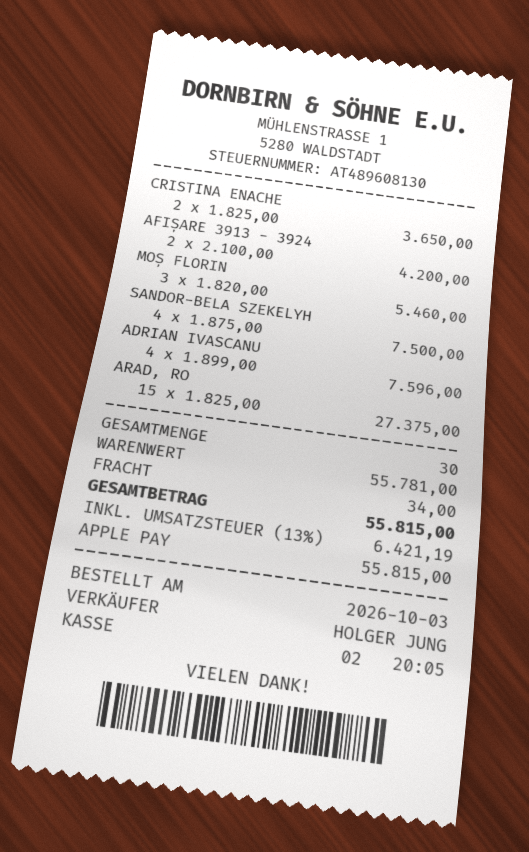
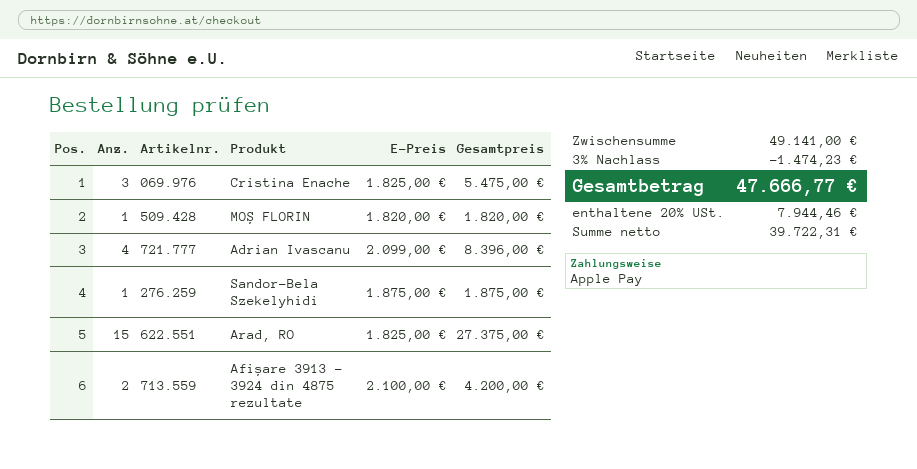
CRISTINA ENACHE: 2 x 1825.00 = 3650.00 -> 3 x 1825.00 = 5475.00
MOȘ FLORIN: 3 x 1820.00 = 5460.00 -> 1 x 1820.00 = 1820.00
SANDOR-BELA SZEKELYH: 4 x 1875.00 = 7500.00 -> 1 x 1875.00 = 1875.00
ADRIAN IVASCANU: 4 x 1899.00 = 7596.00 -> 4 x 2099.00 = 8396.00
subtotal: 55781.00 -> 49141.00
discount: none -> 3% = 1474.23
shipping: 34.00 -> none
tax: 13% = 6421.19 -> 20% = 7944.46
total: 55815.00 -> 47666.77

